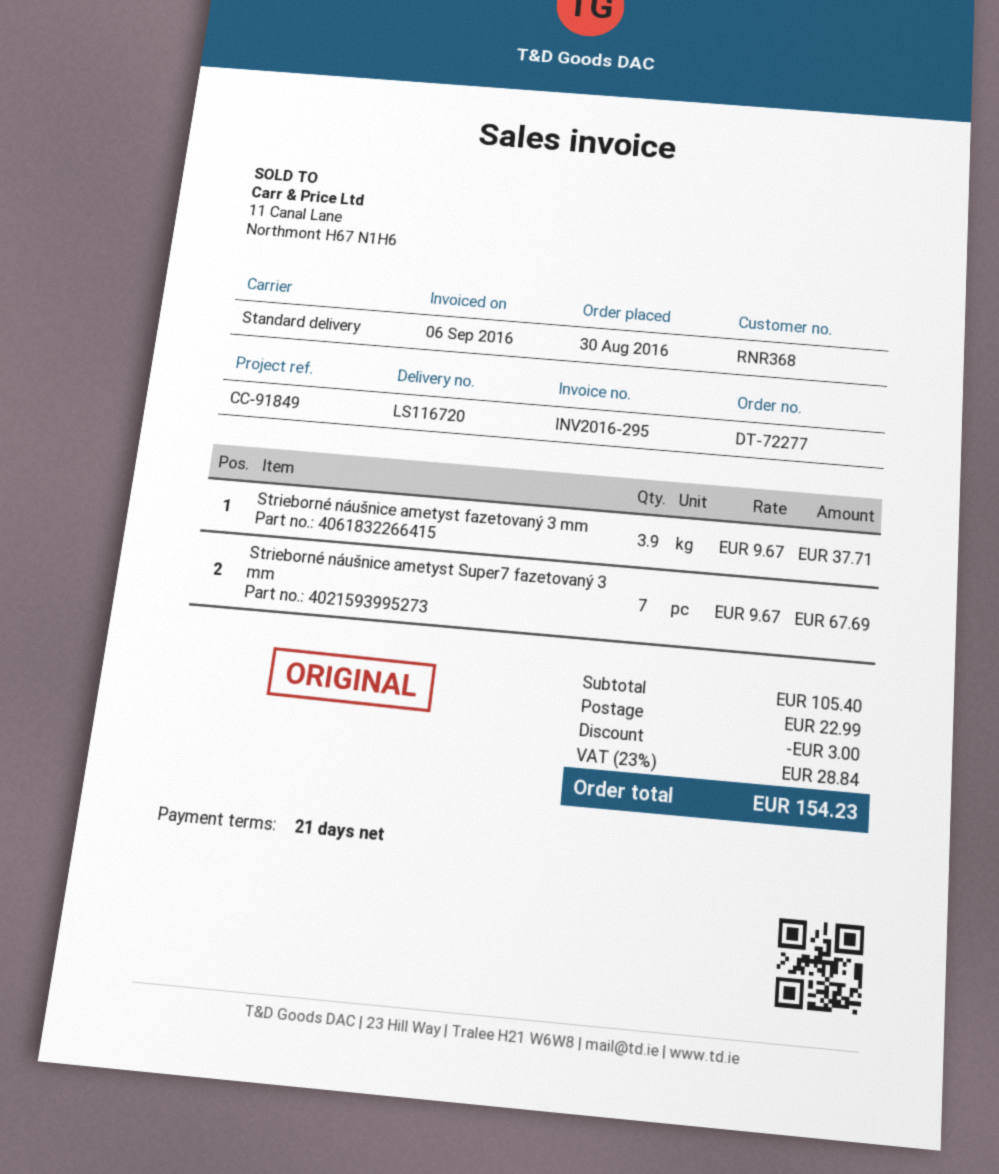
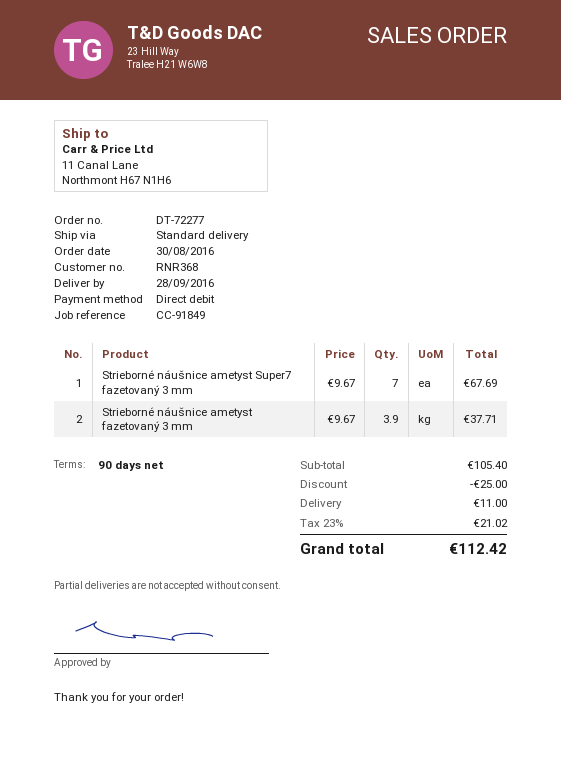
payment terms: 21 days -> 90 days
discount: 3.00 -> 25.00
shipping: 22.99 -> 11.00
tax: 23% = 28.84 -> 23% = 21.02
total: 154.23 -> 112.42

